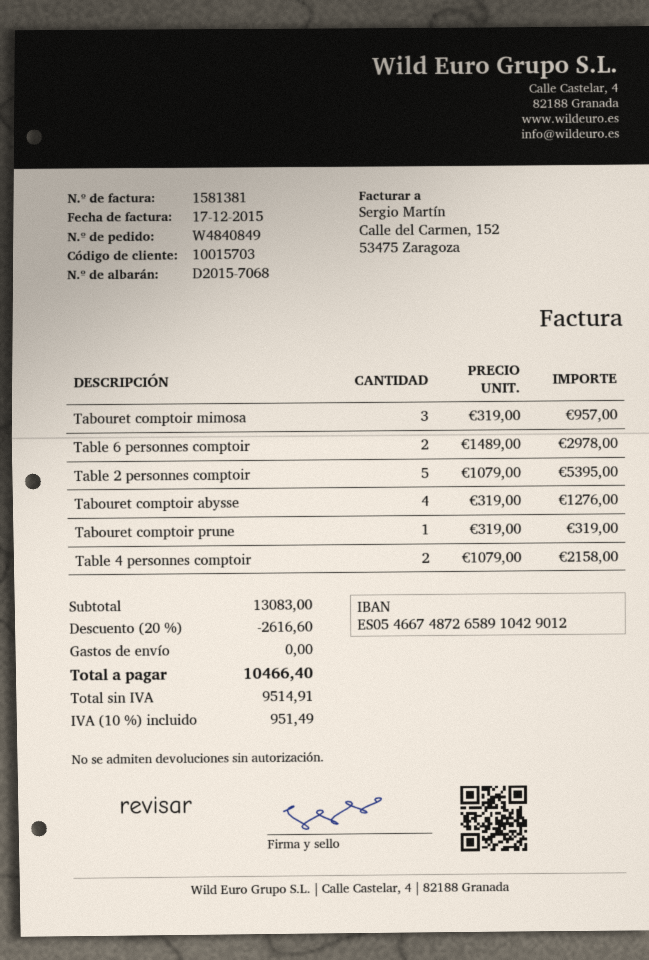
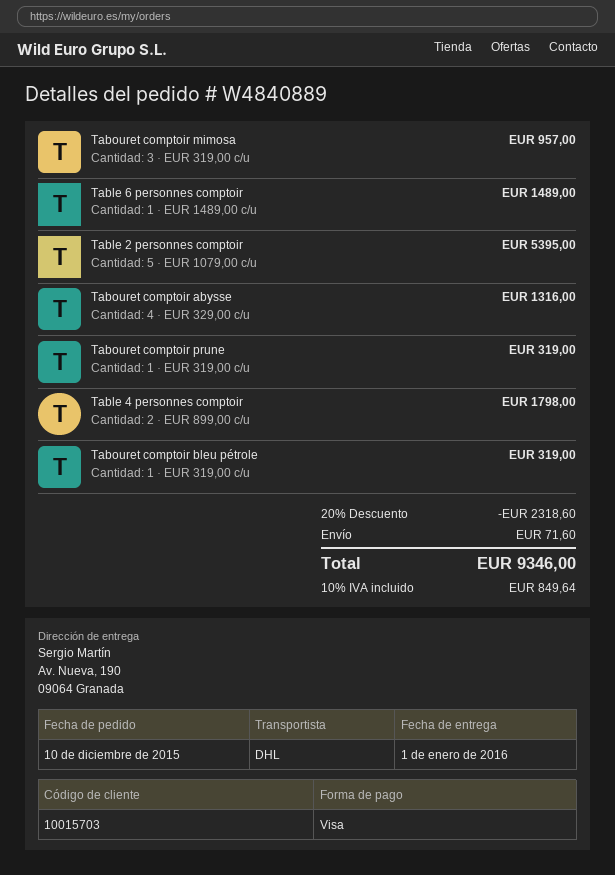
order number: W4840849 -> W4840889
Table 6 personnes comptoir: 2 x 1489.00 = 2978.00 -> 1 x 1489.00 = 1489.00
Tabouret comptoir abysse: 4 x 319.00 = 1276.00 -> 4 x 329.00 = 1316.00
Table 4 personnes comptoir: 2 x 1079.00 = 2158.00 -> 2 x 899.00 = 1798.00
Tabouret comptoir bleu pétrole: none -> 1 x 319.00 = 319.00
discount: 20% = 2616.60 -> 20% = 2318.60
shipping: 0.00 -> 71.60
tax: 10% = 951.49 -> 10% = 849.64
total: 10466.40 -> 9346.00

